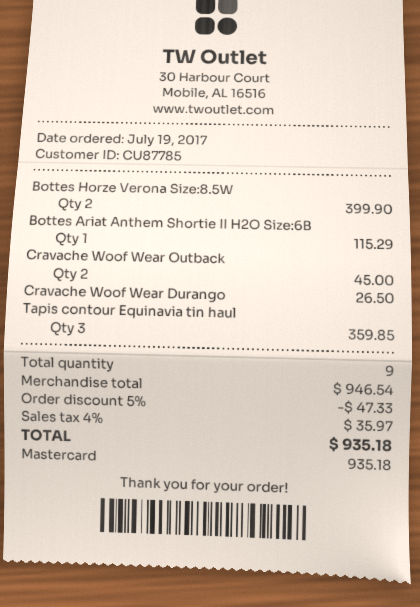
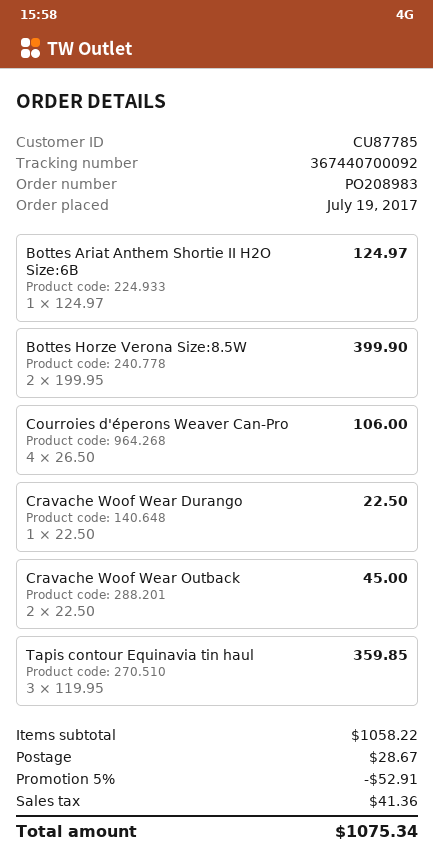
Bottes Ariat Anthem Shortie II H2O Size:6B: 1 for 115.29 -> 1 for 124.97
Cravache Woof Wear Durango: 1 for 26.50 -> 1 for 22.50
Courroies d'éperons Weaver Can-Pro: none -> 4 for 106.00
subtotal: 946.54 -> 1058.22
discount: 5% = 47.33 -> 5% = 52.91
shipping: none -> 28.67
tax: 35.97 -> 41.36
total: 935.18 -> 1075.34

